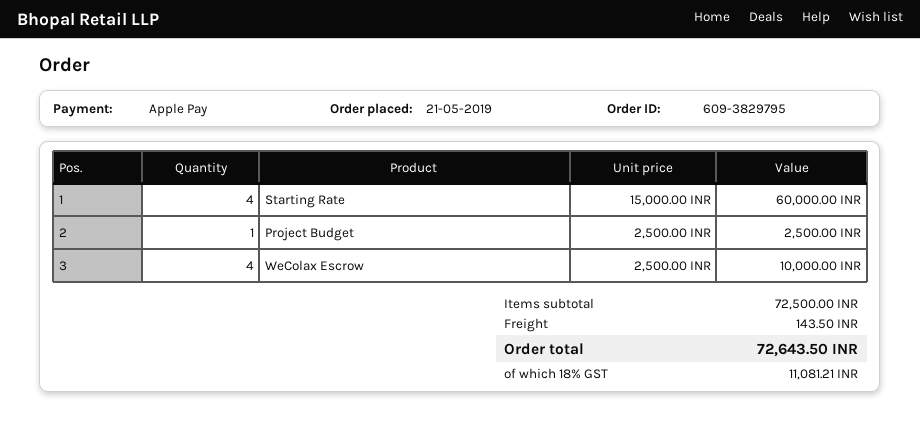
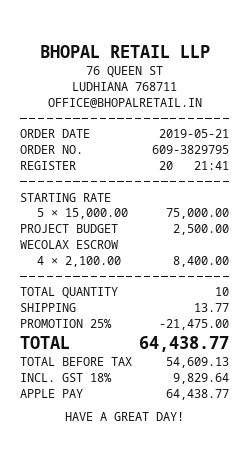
Starting Rate: 4 x 15000.00 = 60000.00 -> 5 x 15000.00 = 75000.00
WeColax Escrow: 4 x 2500.00 = 10000.00 -> 4 x 2100.00 = 8400.00
discount: none -> 25% = 21475.00
shipping: 143.50 -> 13.77
tax: 18% = 11081.21 -> 18% = 9829.64
total: 72643.50 -> 64438.77

